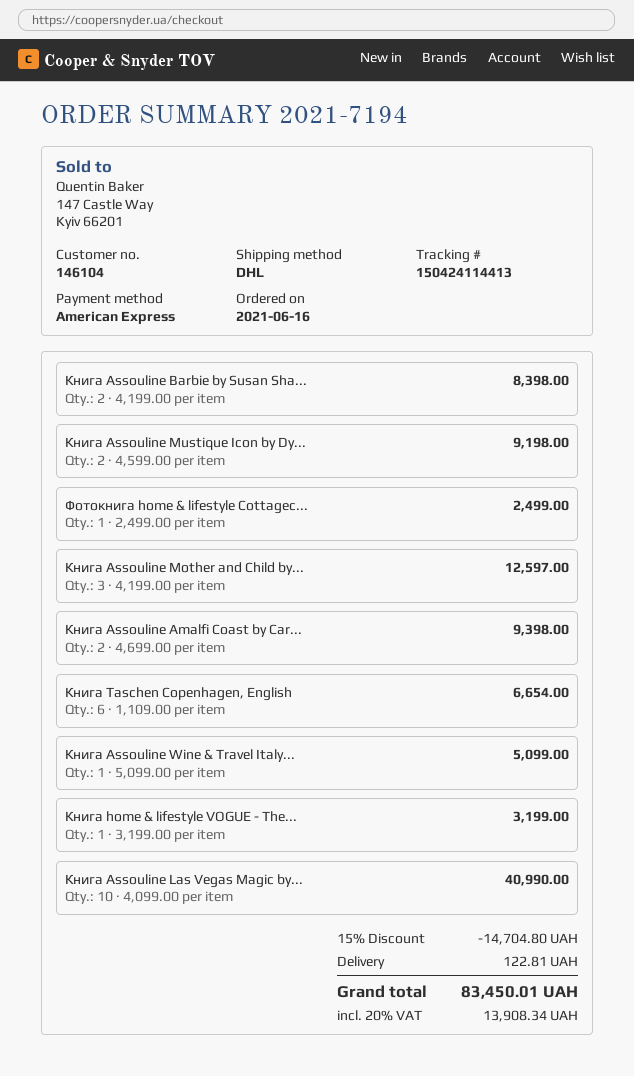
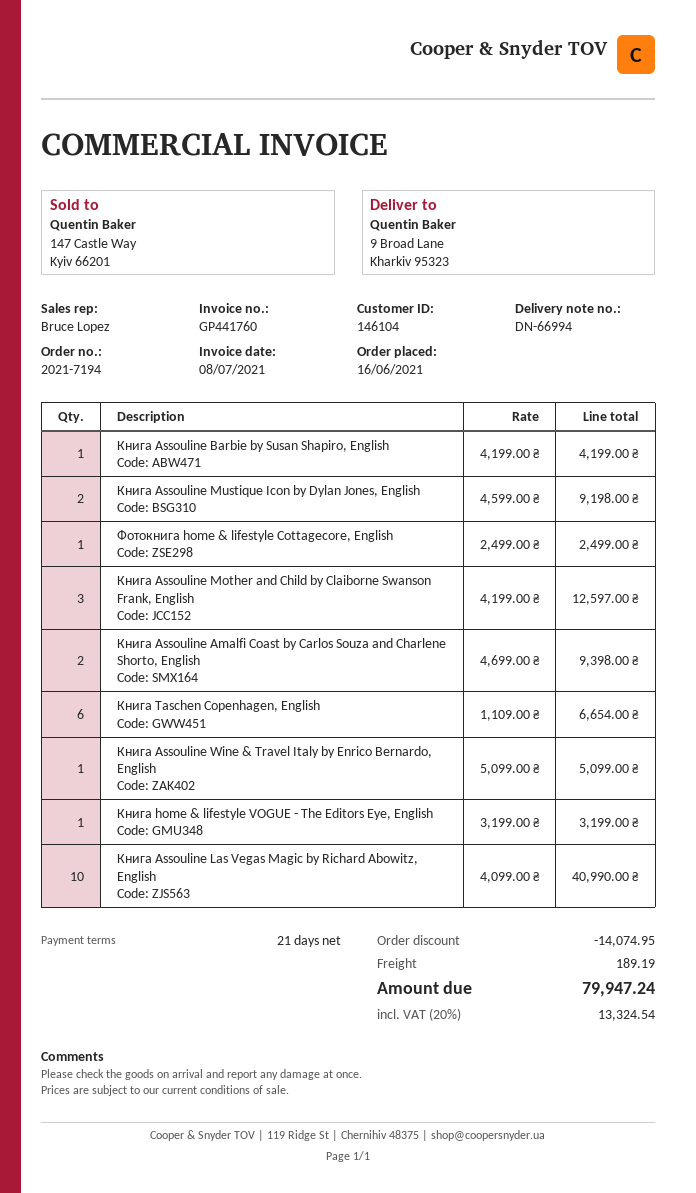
Книга Assouline Barbie by Susan Sha...: 2 x 4199.00 = 8398.00 -> 1 x 4199.00 = 4199.00
discount: 14704.80 -> 14074.95
shipping: 122.81 -> 189.19
tax: 20% = 13908.34 -> 20% = 13324.54
total: 83450.01 -> 79947.24

